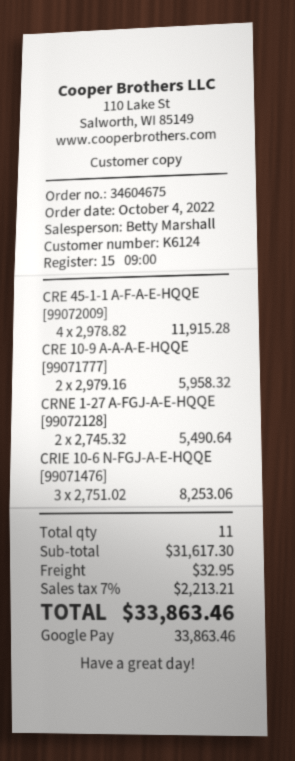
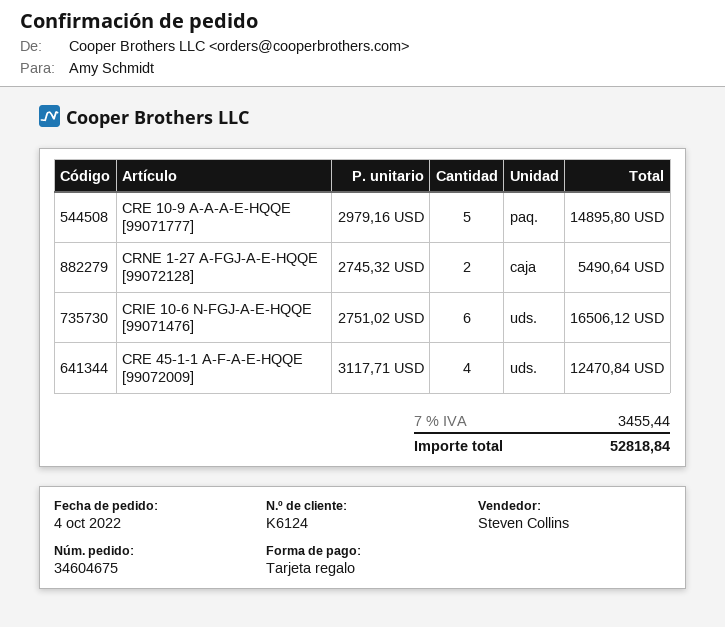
sales rep: Betty Marshall -> Steven Collins
payment method: Google Pay -> gift card
CRE 45-1-1 A-F-A-E-HQQE [99072009]: 4 x 2978.82 = 11915.28 -> 4 x 3117.71 = 12470.84
CRE 10-9 A-A-A-E-HQQE [99071777]: 2 x 2979.16 = 5958.32 -> 5 x 2979.16 = 14895.80
CRIE 10-6 N-FGJ-A-E-HQQE [99071476]: 3 x 2751.02 = 8253.06 -> 6 x 2751.02 = 16506.12
shipping: 32.95 -> none
tax: 7% = 2213.21 -> 7% = 3455.44
total: 33863.46 -> 52818.84

